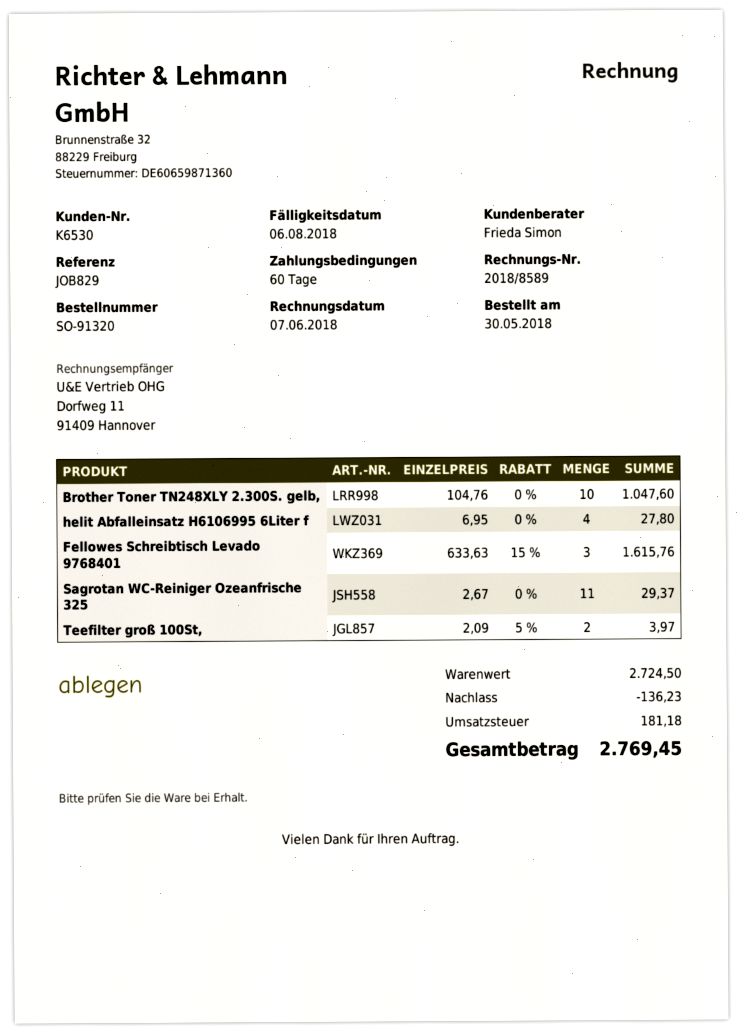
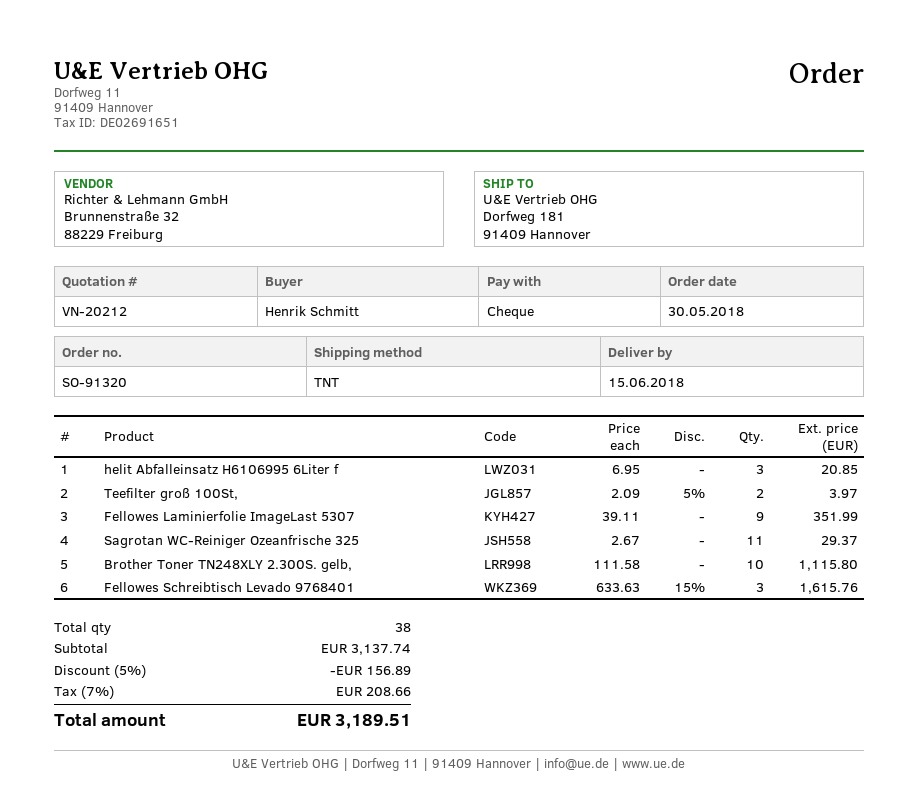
Brother Toner TN248XLY 2.300S. gelb,: 10 x 104.76 = 1047.60 -> 10 x 111.58 = 1115.80
helit Abfalleinsatz H6106995 6Liter f: 4 x 6.95 = 27.80 -> 3 x 6.95 = 20.85
Fellowes Laminierfolie ImageLast 5307: none -> 9 x 39.11 = 351.99
subtotal: 2724.50 -> 3137.74
discount: 136.23 -> 156.89
tax: 181.18 -> 208.66
total: 2769.45 -> 3189.51

